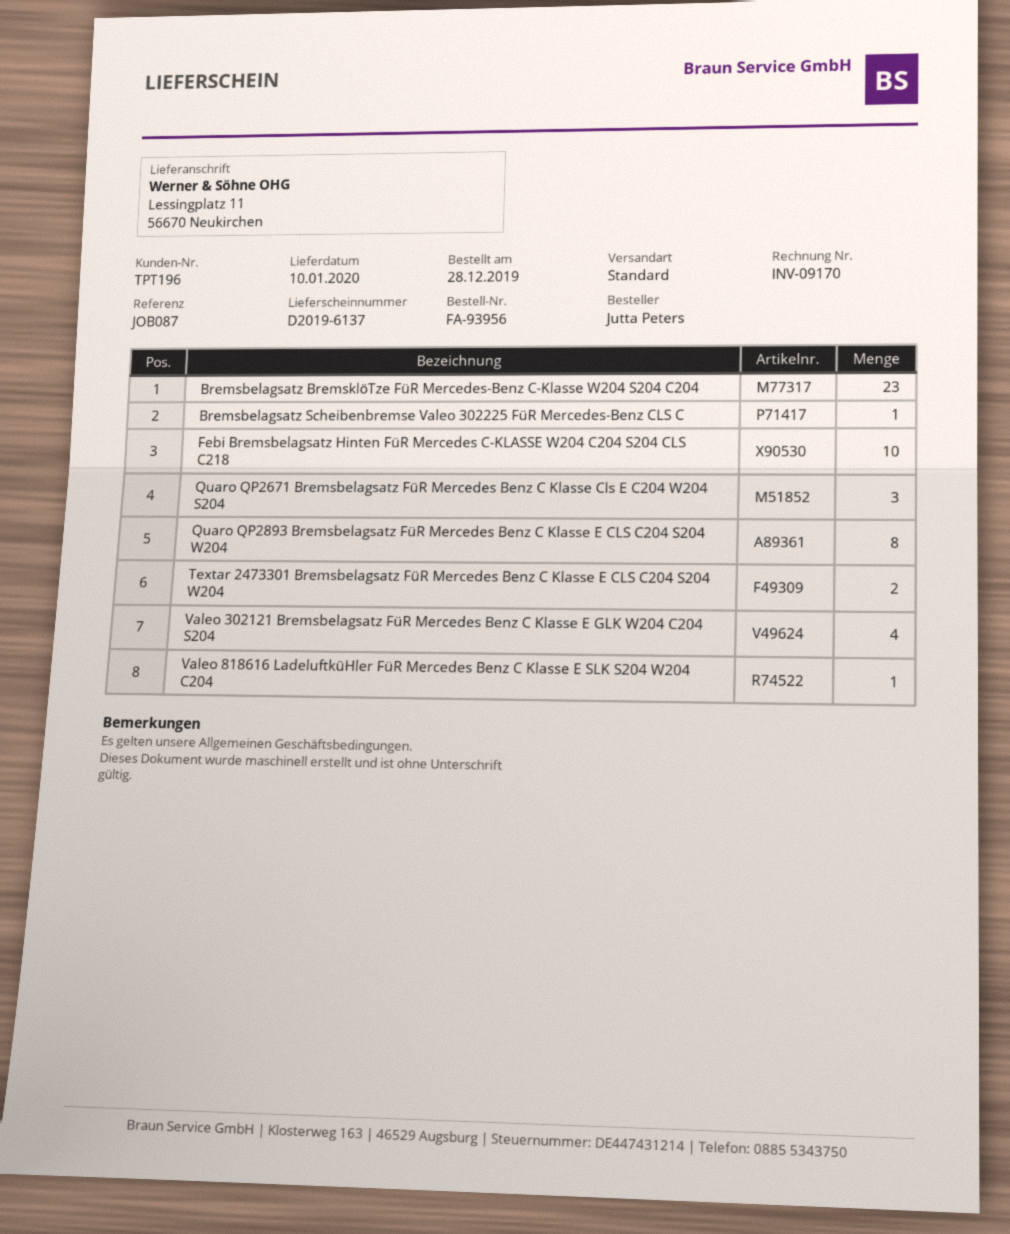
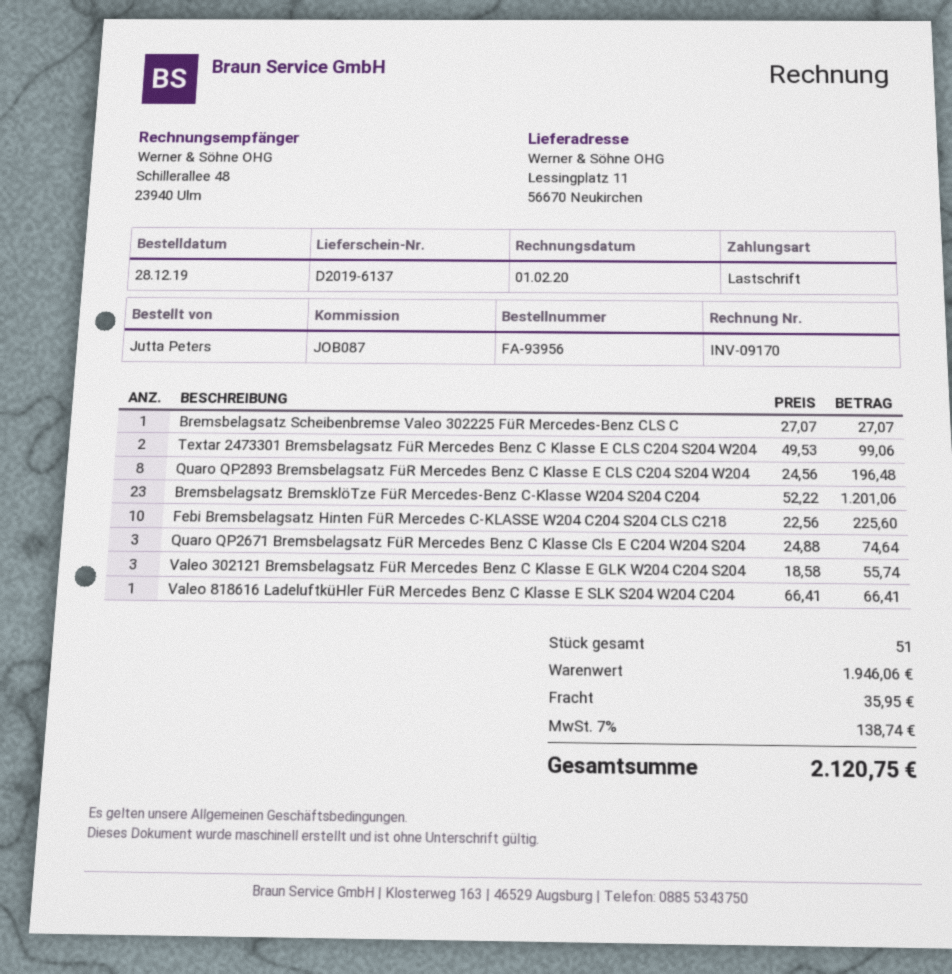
Valeo 302121 Bremsbelagsatz FüR Mercedes Benz C Klasse E GLK W204 C204 S204: 4 -> 3

